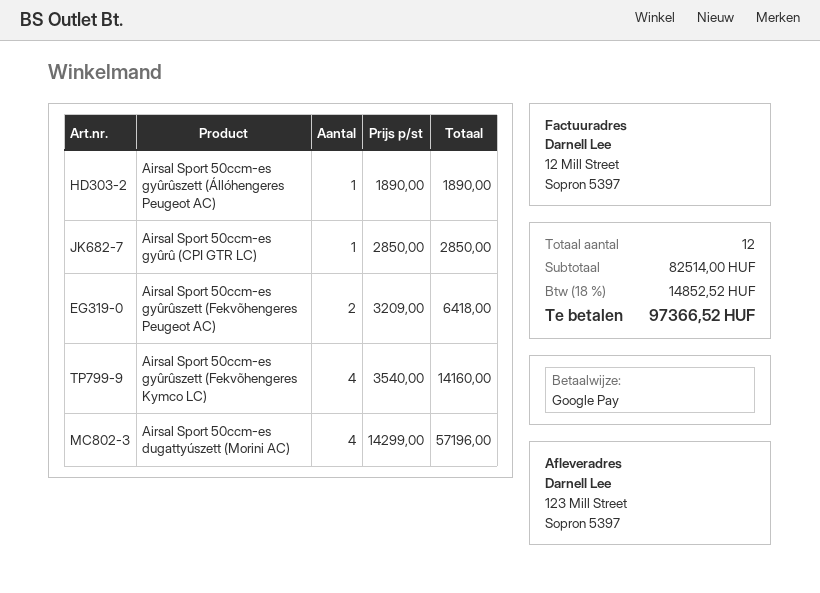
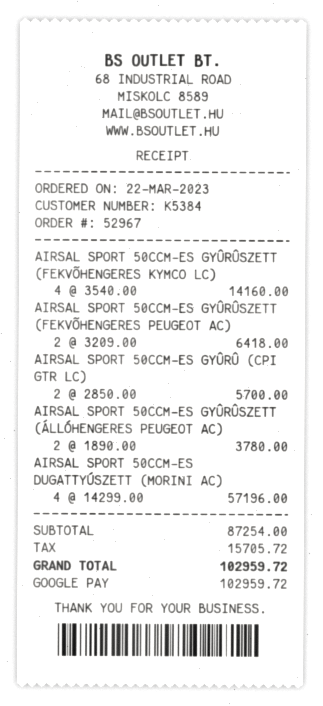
Airsal Sport 50ccm-es gyûrûszett (Állóhengeres Peugeot AC): 1 x 1890.00 = 1890.00 -> 2 x 1890.00 = 3780.00
Airsal Sport 50ccm-es gyûrû (CPI GTR LC): 1 x 2850.00 = 2850.00 -> 2 x 2850.00 = 5700.00
subtotal: 82514.00 -> 87254.00
tax: 14852.52 -> 15705.72
total: 97366.52 -> 102959.72

